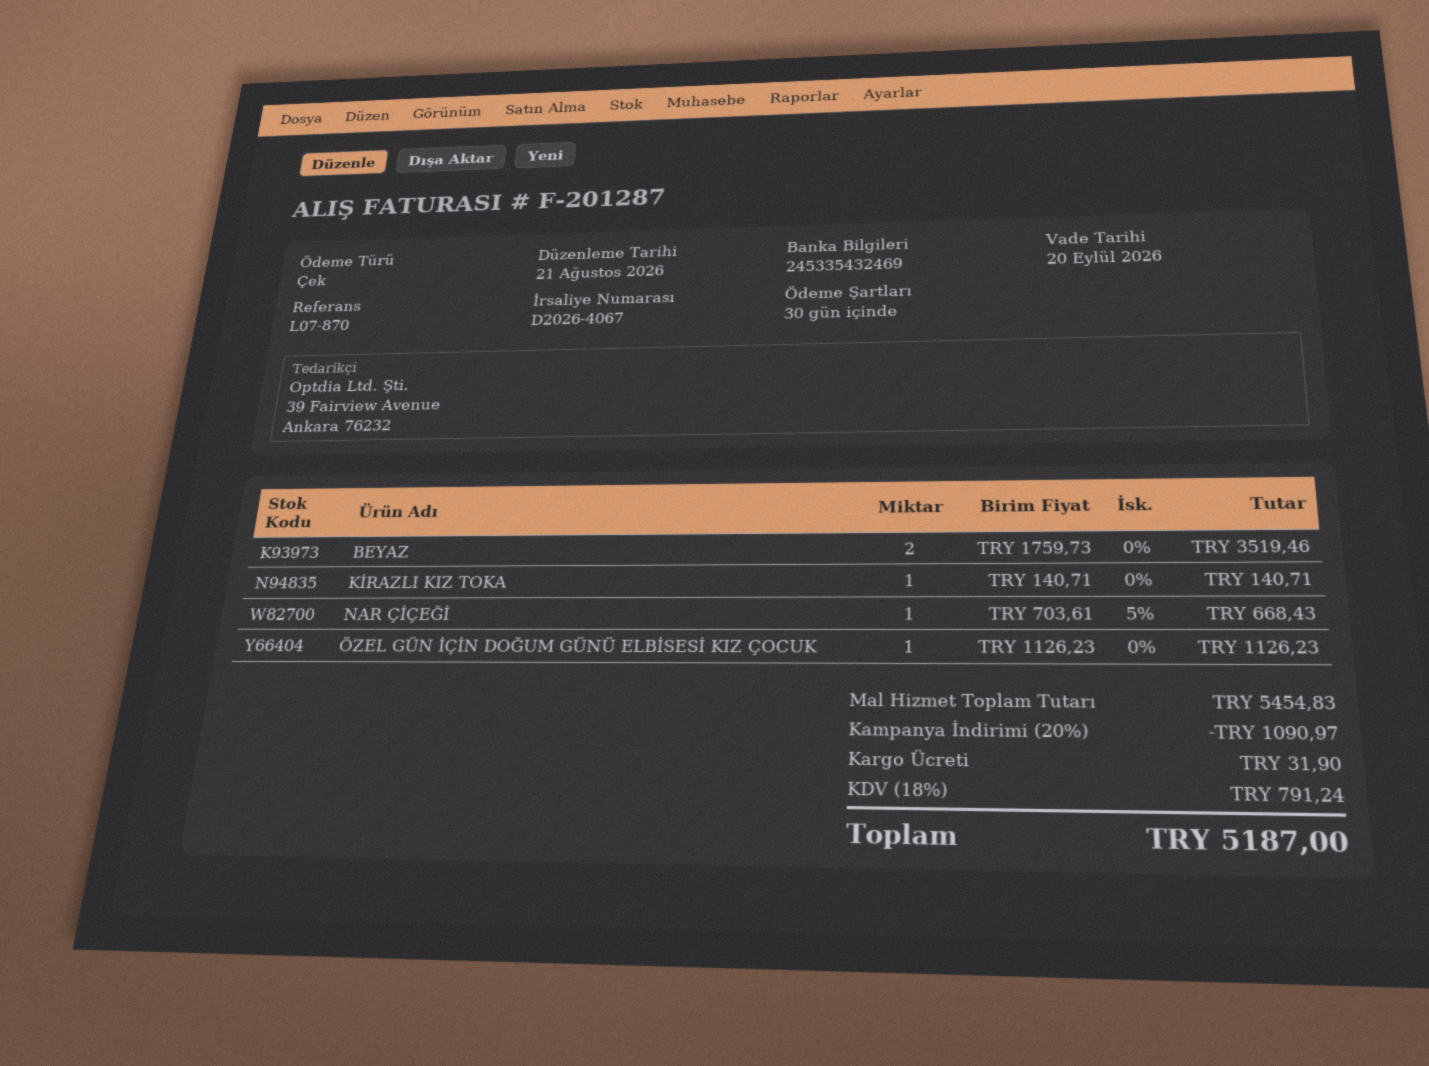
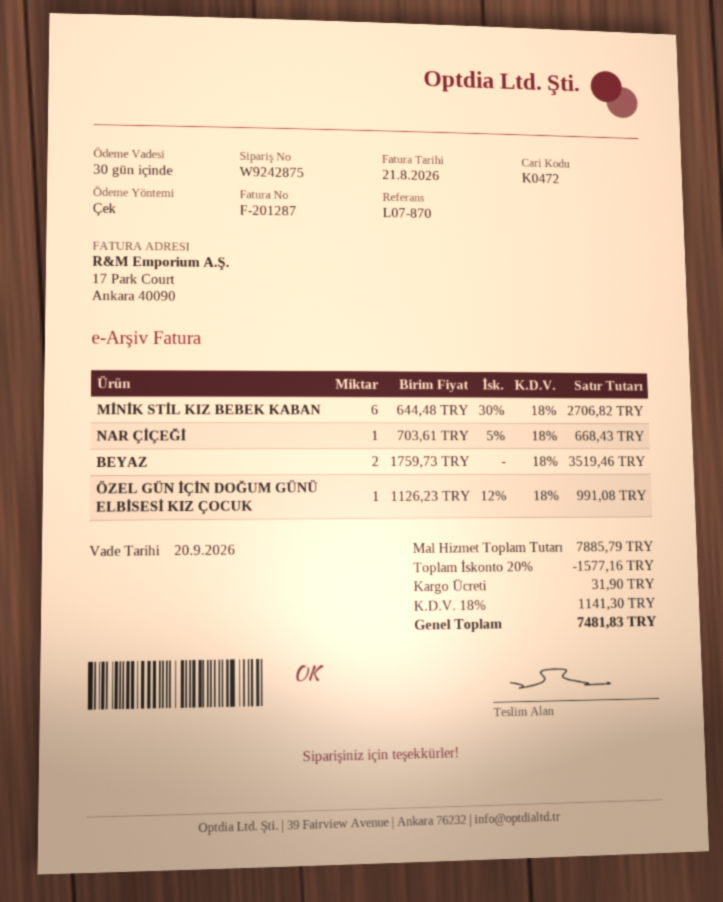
KİRAZLI KIZ TOKA: 1 x 140.71 = 140.71 -> none
ÖZEL GÜN İÇİN DOĞUM GÜNÜ ELBİSESİ KIZ ÇOCUK: 1 x 1126.23 = 1126.23 -> 1 x 1126.23 - 12% = 991.08
MİNİK STİL KIZ BEBEK KABAN: none -> 6 x 644.48 - 30% = 2706.82
subtotal: 5454.83 -> 7885.79
discount: 20% = 1090.97 -> 20% = 1577.16
tax: 18% = 791.24 -> 18% = 1141.30
total: 5187.00 -> 7481.83

